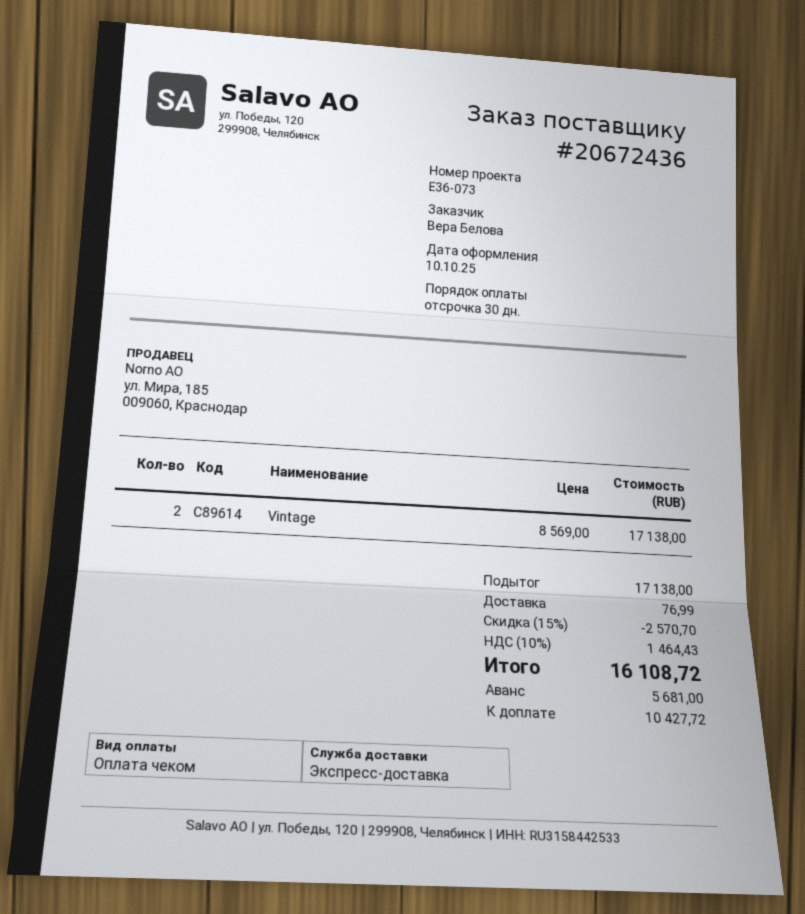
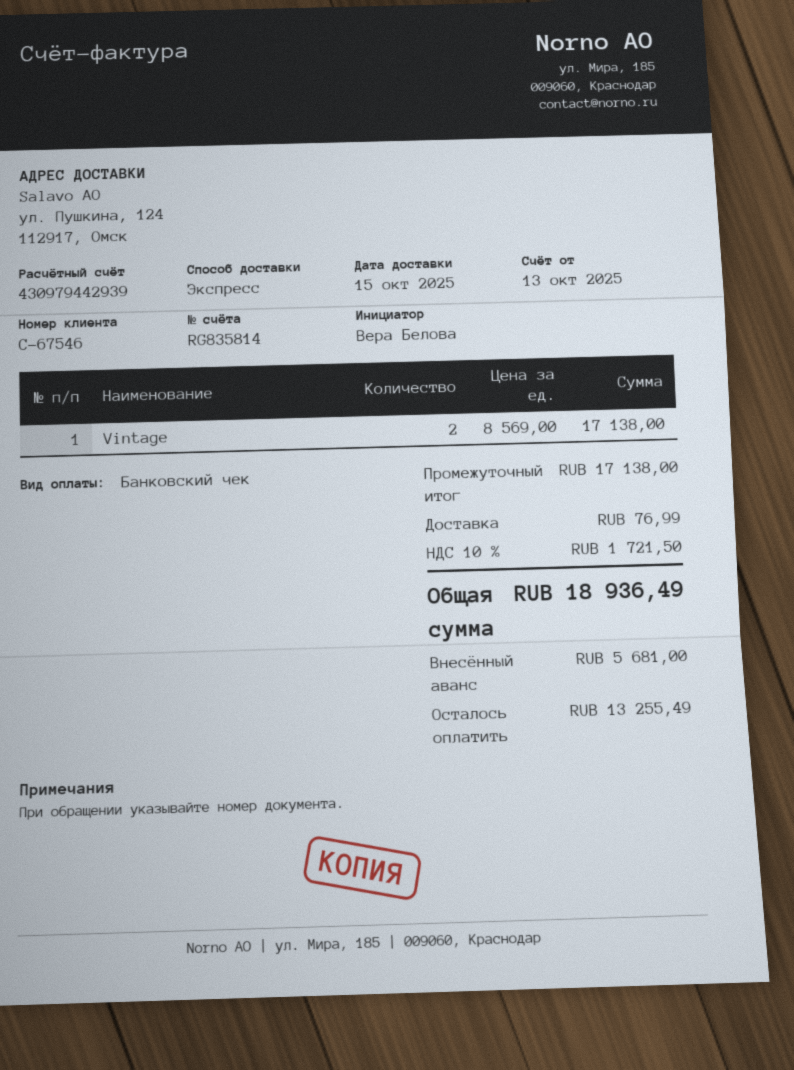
discount: 15% = 2570.70 -> none
tax: 10% = 1464.43 -> 10% = 1721.50
total: 16108.72 -> 18936.49
balance: 10427.72 -> 13255.49

